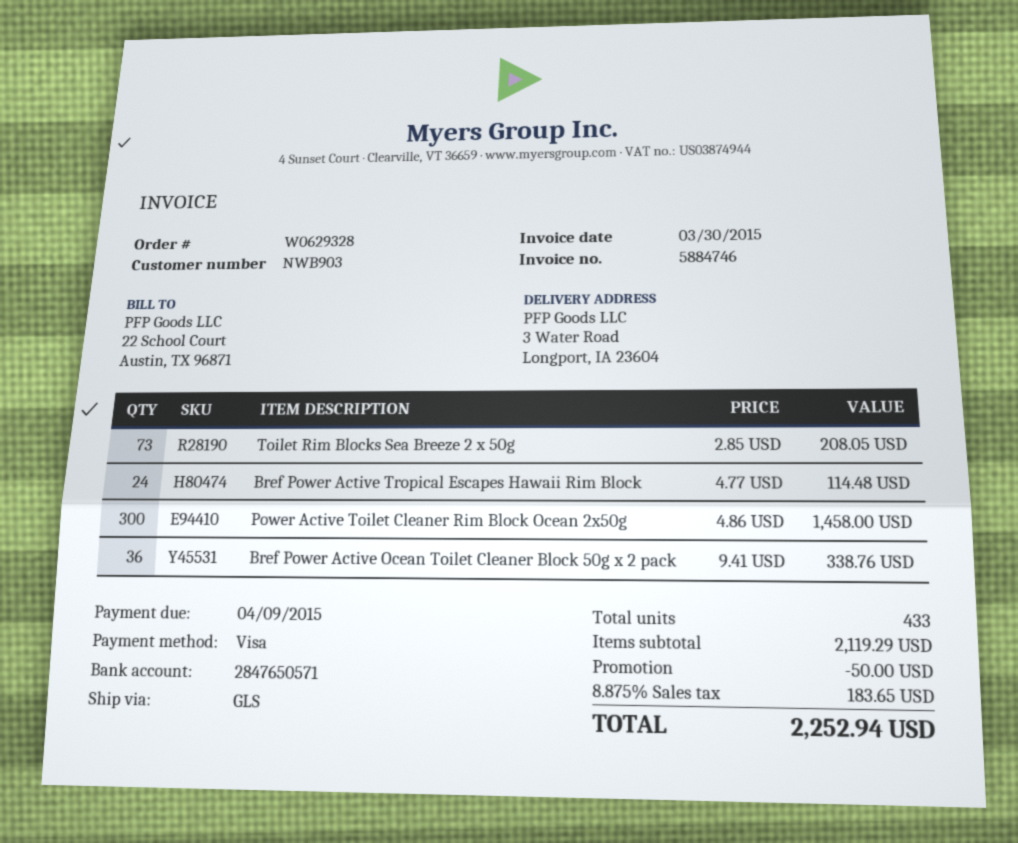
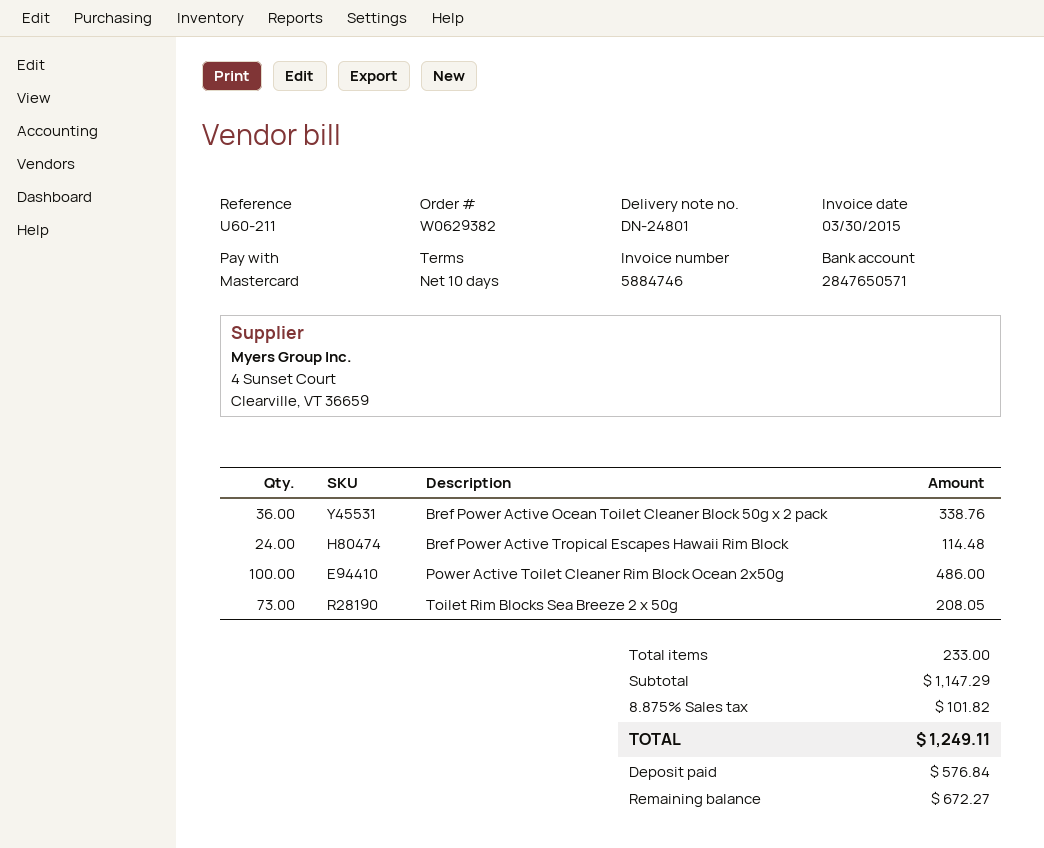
order number: W0629328 -> W0629382
payment method: Visa -> Mastercard
Power Active Toilet Cleaner Rim Block Ocean 2x50g: 300 for 1458.00 -> 100 for 486.00
total quantity: 433 -> 233
subtotal: 2119.29 -> 1147.29
discount: 50.00 -> none
tax: 8.875% = 183.65 -> 8.875% = 101.82
total: 2252.94 -> 1249.11

